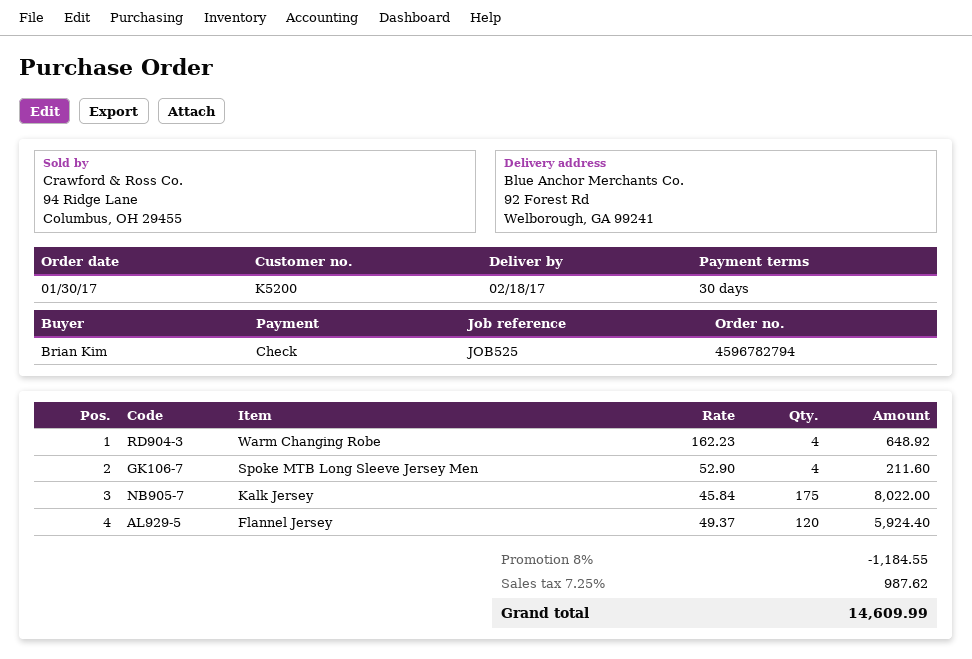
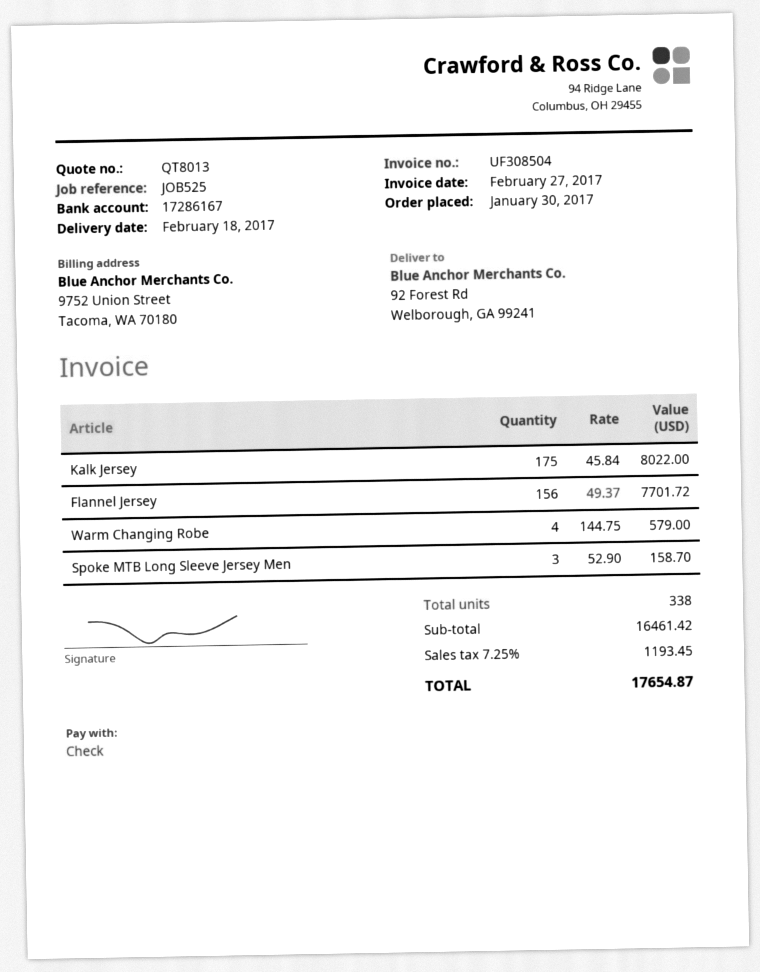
Warm Changing Robe: 4 x 162.23 = 648.92 -> 4 x 144.75 = 579.00
Spoke MTB Long Sleeve Jersey Men: 4 x 52.90 = 211.60 -> 3 x 52.90 = 158.70
Flannel Jersey: 120 x 49.37 = 5924.40 -> 156 x 49.37 = 7701.72
discount: 8% = 1184.55 -> none
tax: 7.25% = 987.62 -> 7.25% = 1193.45
total: 14609.99 -> 17654.87

